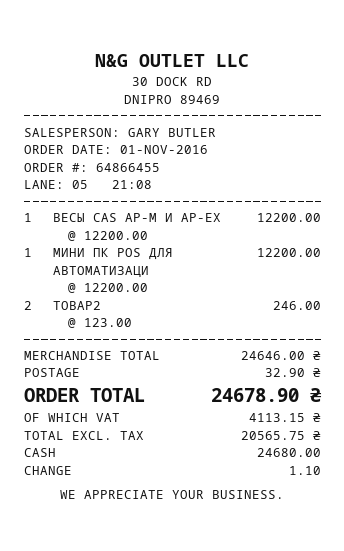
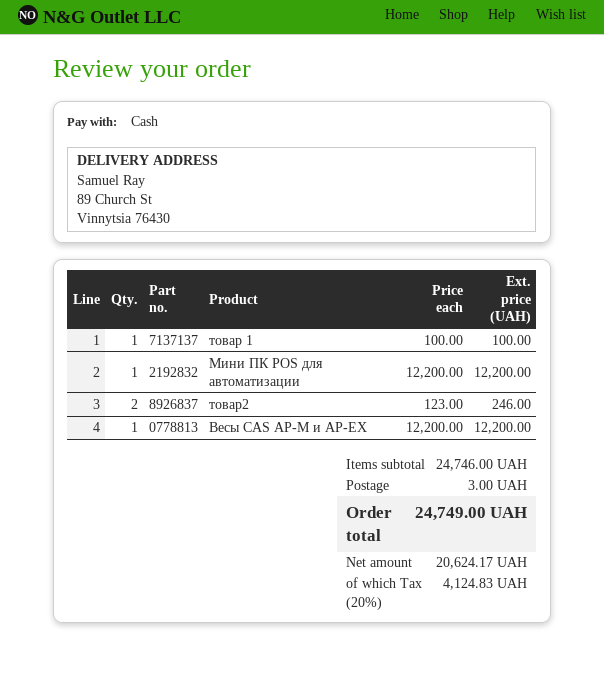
товар 1: none -> 1 x 100.00 = 100.00
subtotal: 24646.00 -> 24746.00
shipping: 32.90 -> 3.00
net: 20565.75 -> 20624.17
tax: 4113.15 -> 4124.83
total: 24678.90 -> 24749.00

